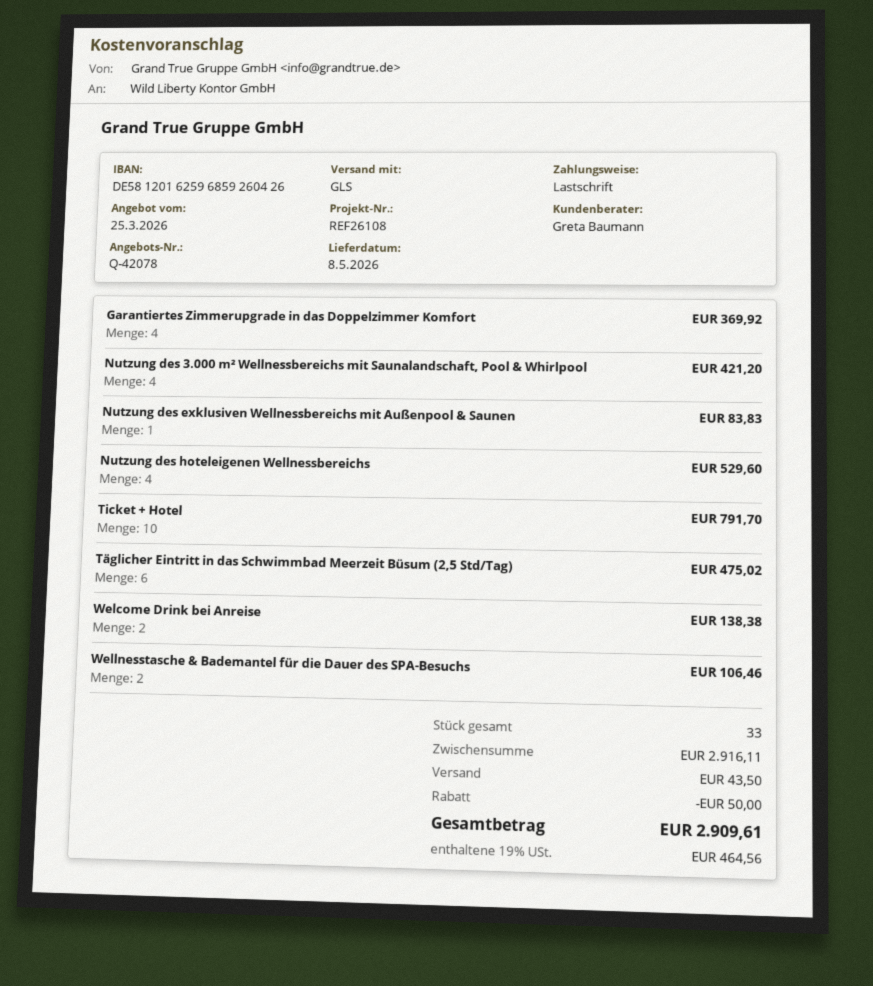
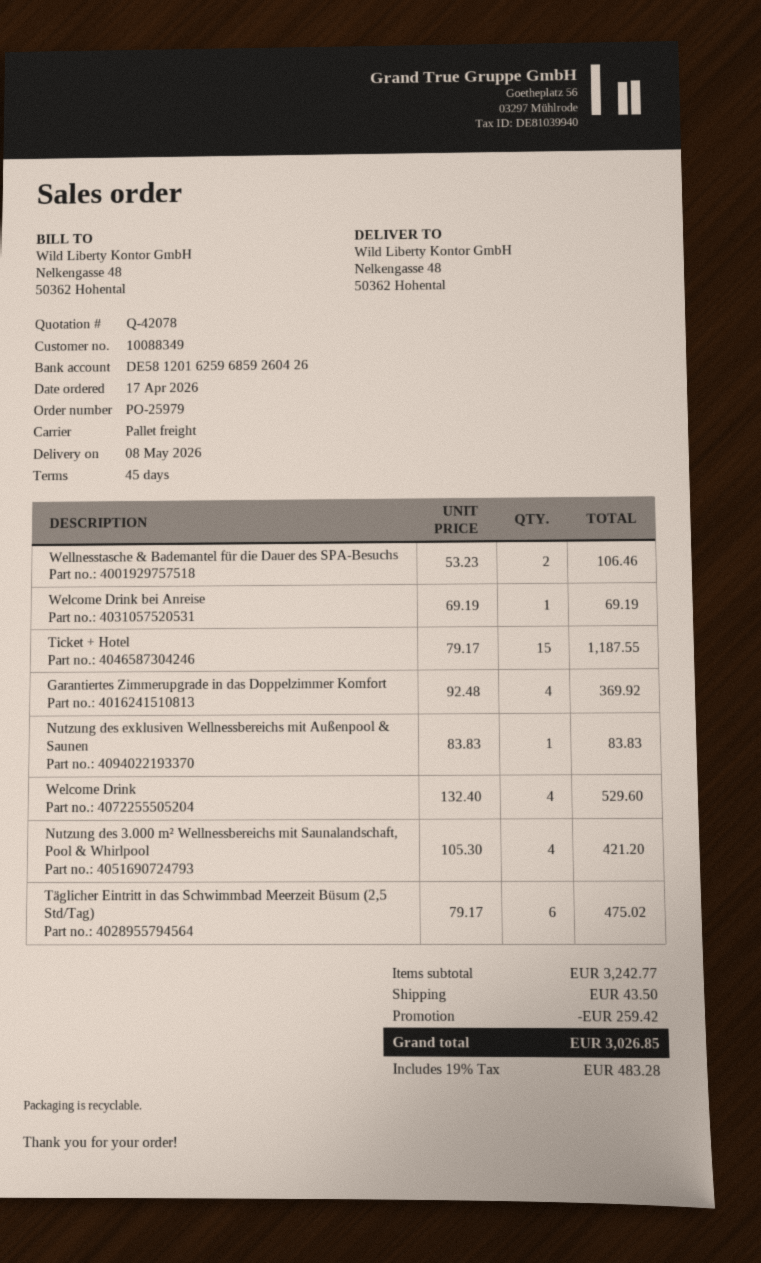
shipping method: GLS -> pallet freight
Nutzung des hoteleigenen Wellnessbereichs: 4 for 529.60 -> none
Ticket + Hotel: 10 for 791.70 -> 15 for 1187.55
Welcome Drink bei Anreise: 2 for 138.38 -> 1 for 69.19
Welcome Drink: none -> 4 for 529.60
subtotal: 2916.11 -> 3242.77
discount: 50.00 -> 259.42
tax: 19% = 464.56 -> 19% = 483.28
total: 2909.61 -> 3026.85

